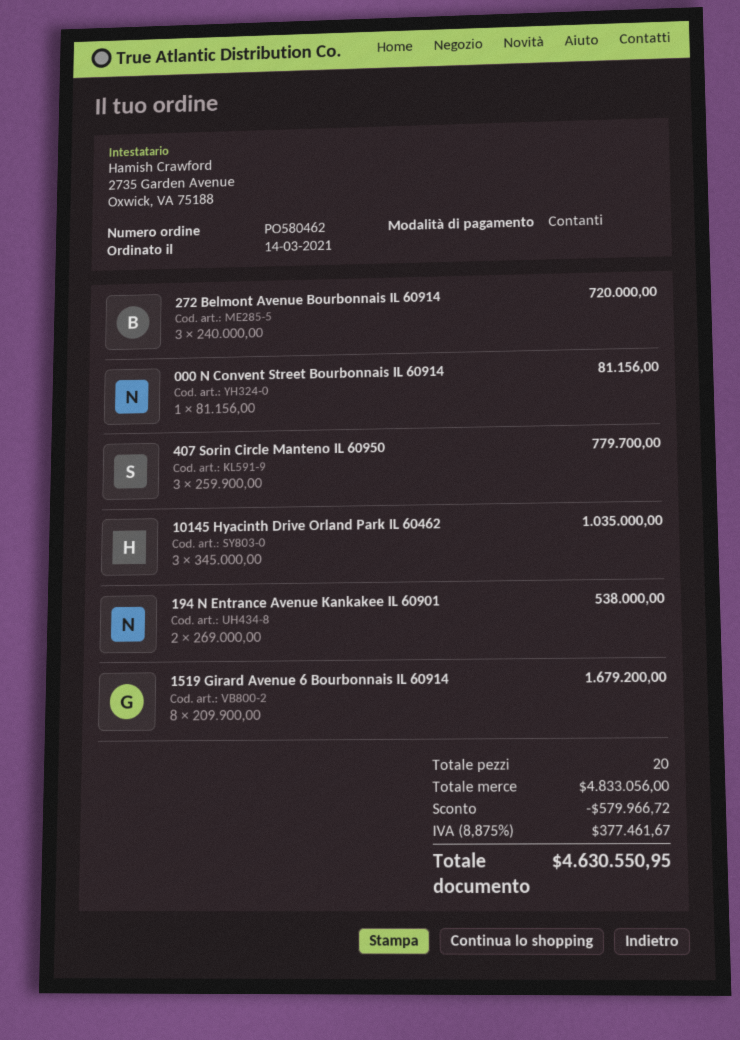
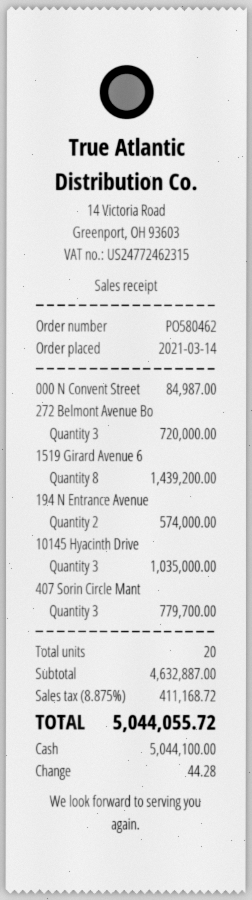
000 N Convent Street Bourbonnais IL 60914: 1 for 81156.00 -> 1 for 84987.00
194 N Entrance Avenue Kankakee IL 60901: 2 for 538000.00 -> 2 for 574000.00
1519 Girard Avenue 6 Bourbonnais IL 60914: 8 for 1679200.00 -> 8 for 1439200.00
subtotal: 4833056.00 -> 4632887.00
discount: 579966.72 -> none
tax: 8.875% = 377461.67 -> 8.875% = 411168.72
total: 4630550.95 -> 5044055.72

